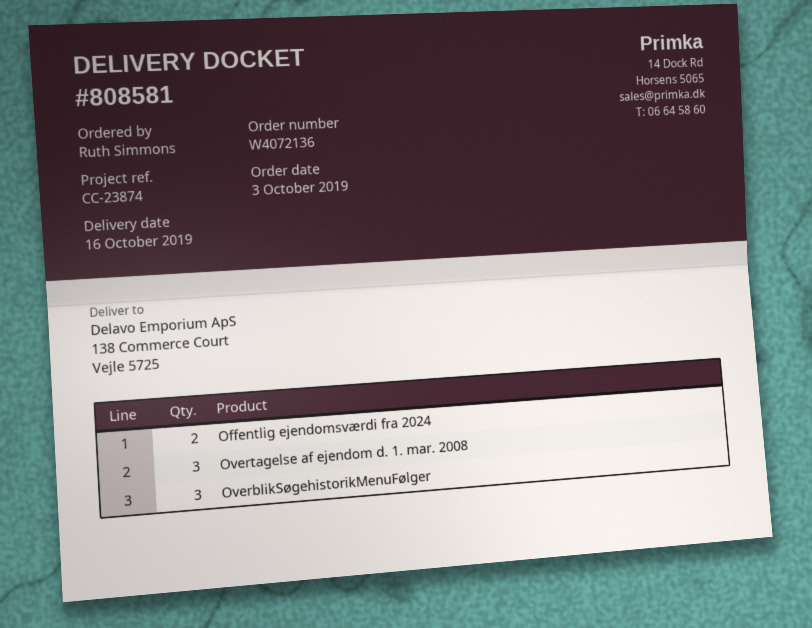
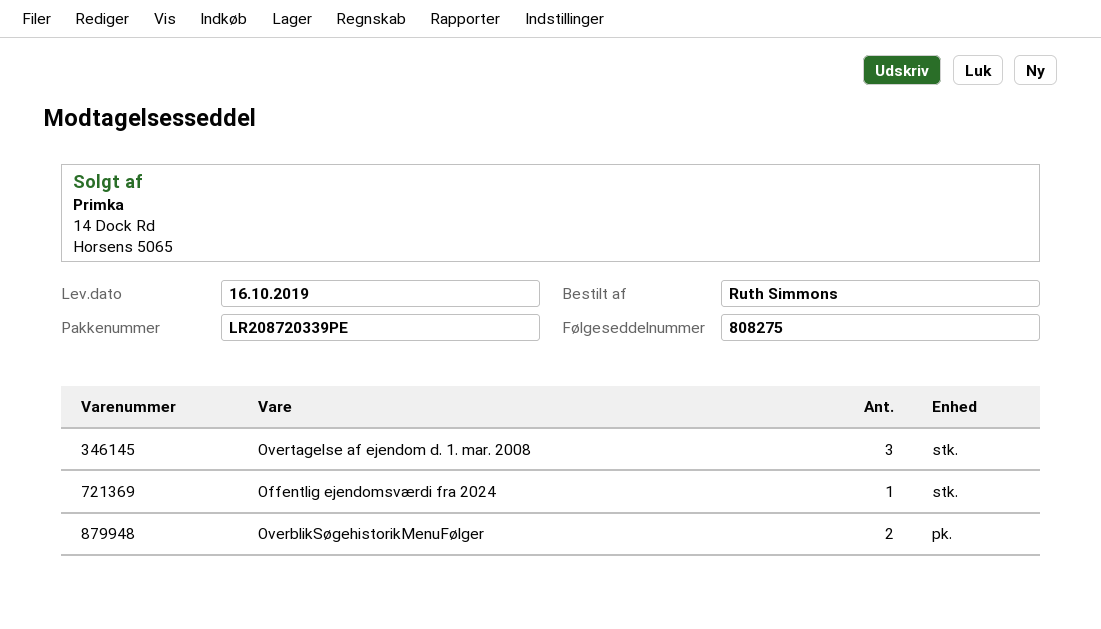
delivery note number: 808581 -> 808275
Offentlig ejendomsværdi fra 2024: 2 -> 1
OverblikSøgehistorikMenuFølger: 3 -> 2

